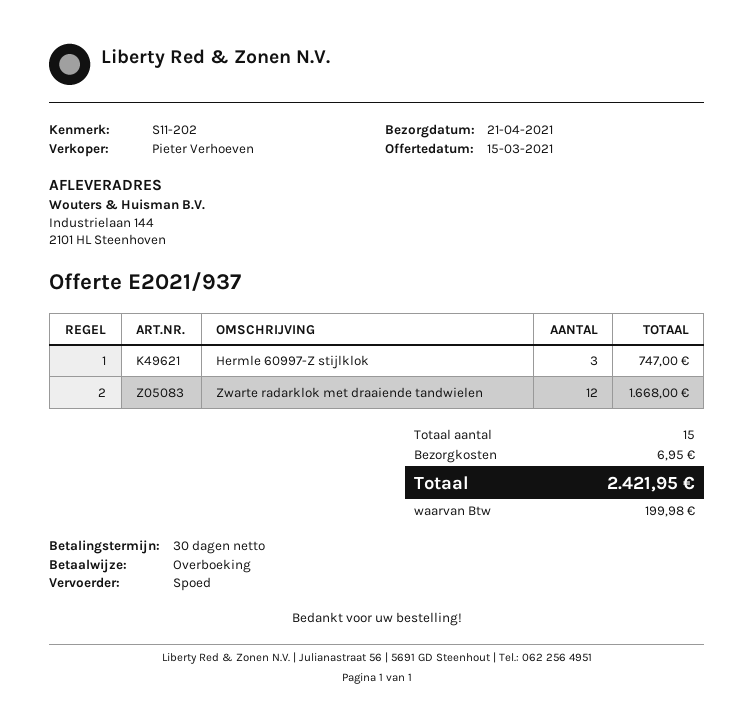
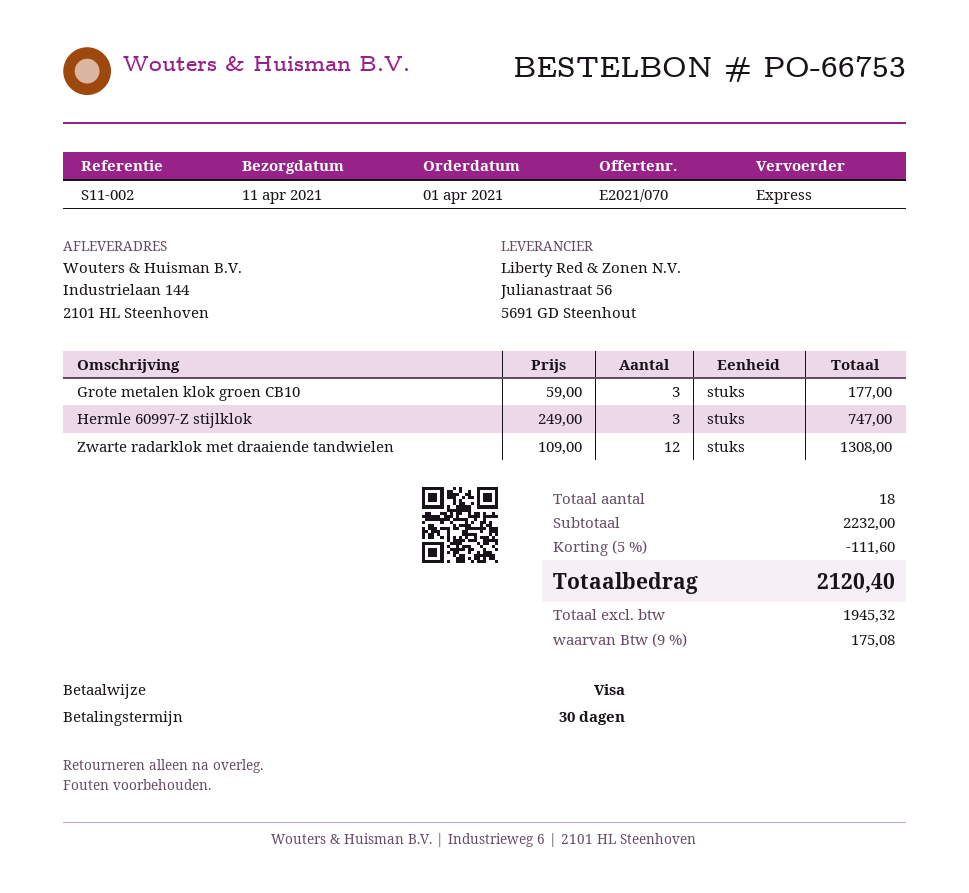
quote number: E2021/937 -> E2021/070
delivery date: 2021-04-21 -> 2021-04-11
reference: S11-202 -> S11-002
payment method: bank transfer -> Visa
Zwarte radarklok met draaiende tandwielen: 12 for 1668.00 -> 12 for 1308.00
Grote metalen klok groen CB10: none -> 3 for 177.00
total quantity: 15 -> 18
discount: none -> 5% = 111.60
shipping: 6.95 -> none
tax: 199.98 -> 175.08
total: 2421.95 -> 2120.40

